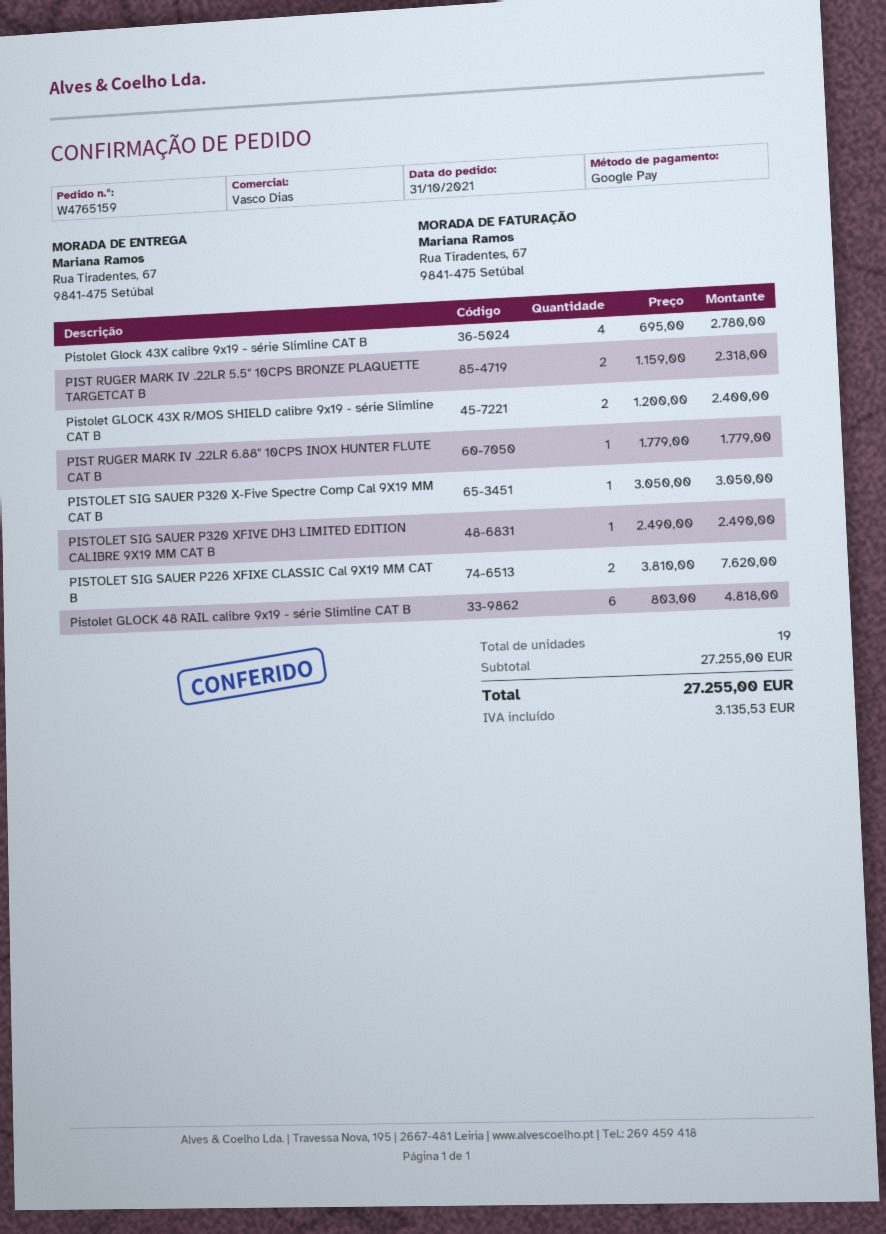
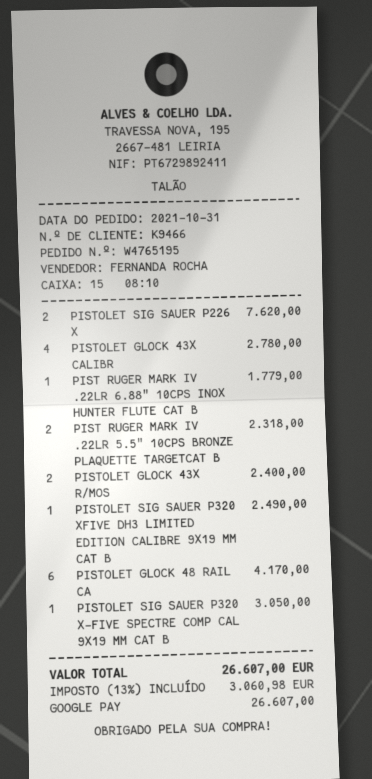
order number: W4765159 -> W4765195
sales rep: Vasco Dias -> FERNANDA ROCHA
Pistolet GLOCK 48 RAIL calibre 9x19 - série Slimline CAT B: 6 for 4818.00 -> 6 for 4170.00
tax: 3135.53 -> 3060.98
total: 27255.00 -> 26607.00

